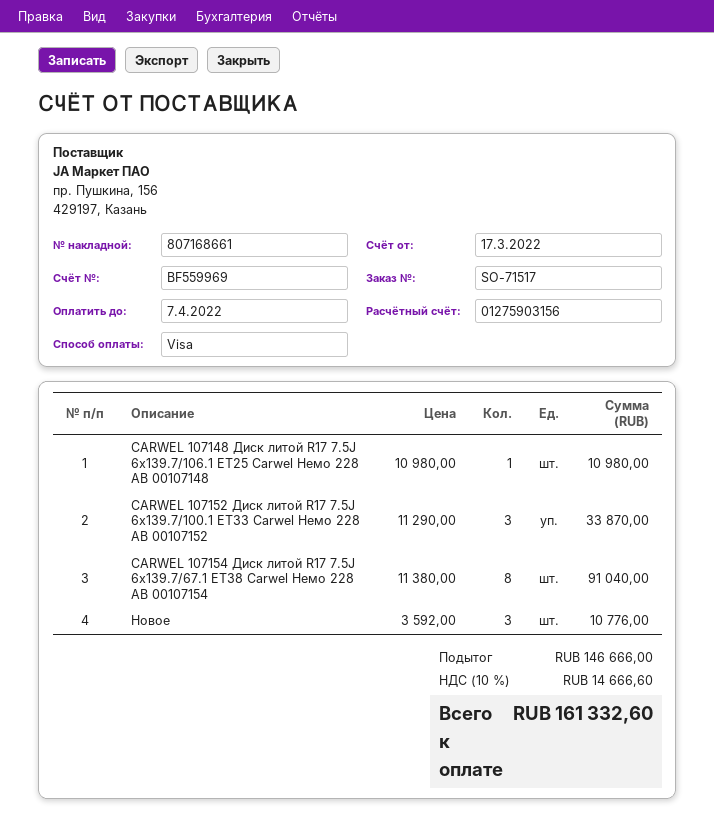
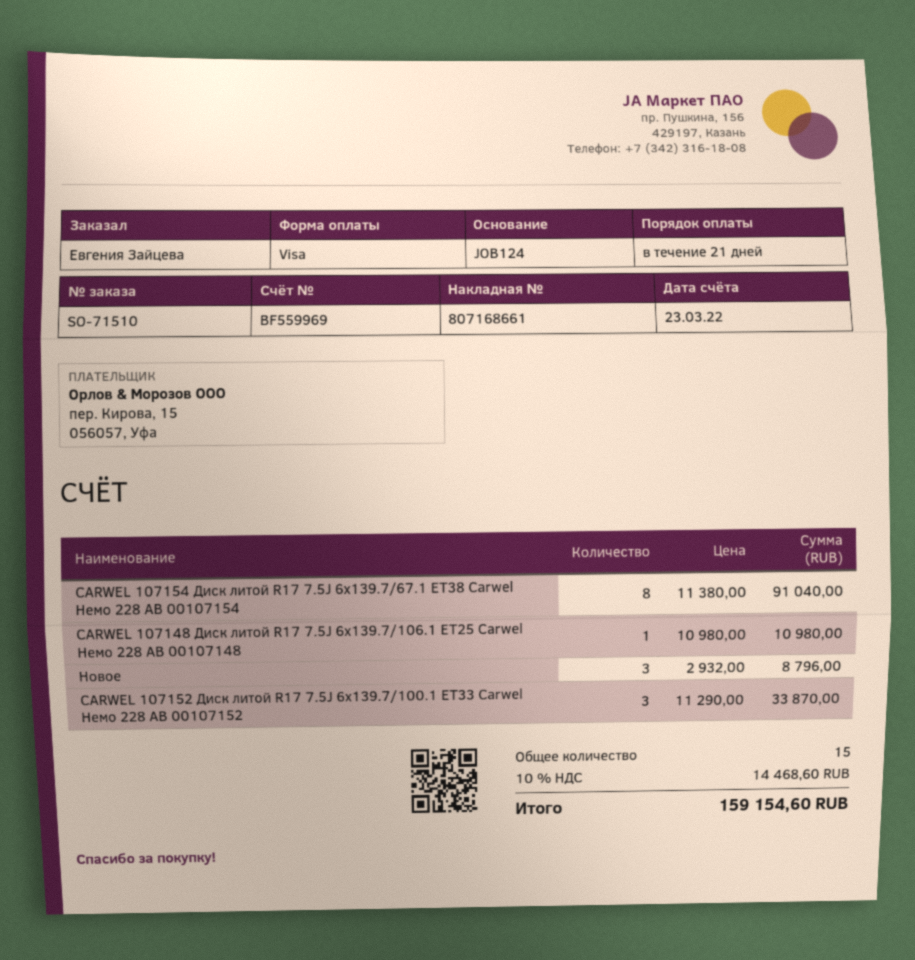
order number: SO-71517 -> SO-71510
invoice date: 2022-03-17 -> 2022-03-23
Новое: 3 x 3592.00 = 10776.00 -> 3 x 2932.00 = 8796.00
tax: 10% = 14666.60 -> 10% = 14468.60
total: 161332.60 -> 159154.60

